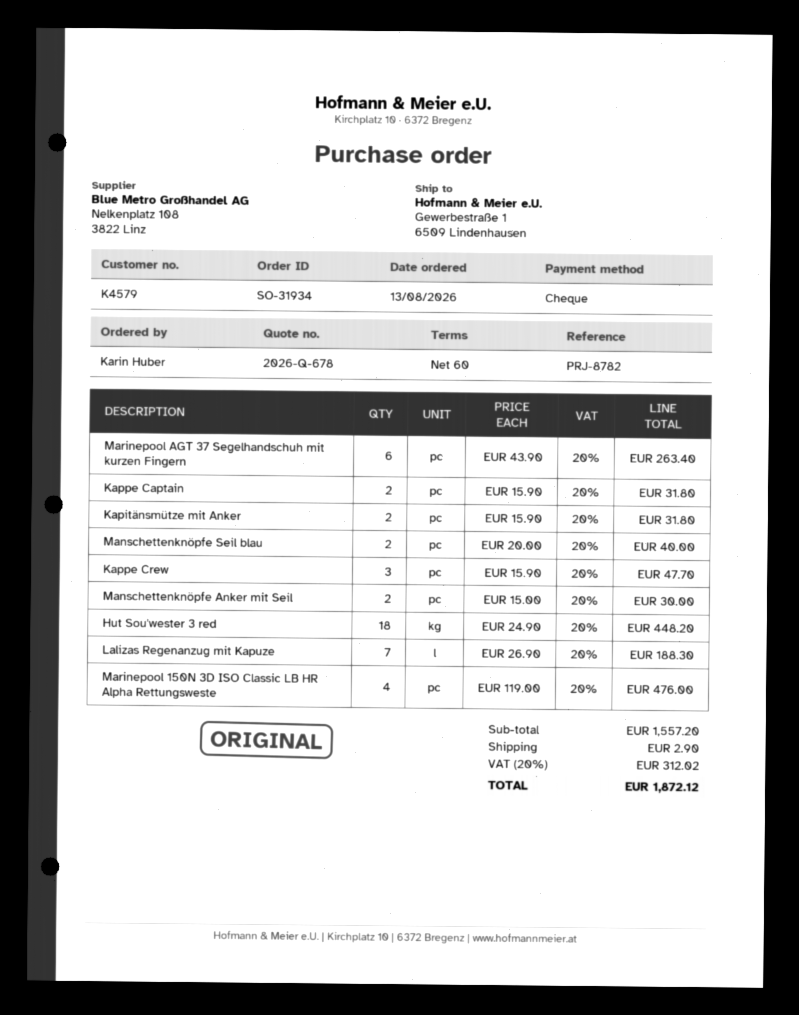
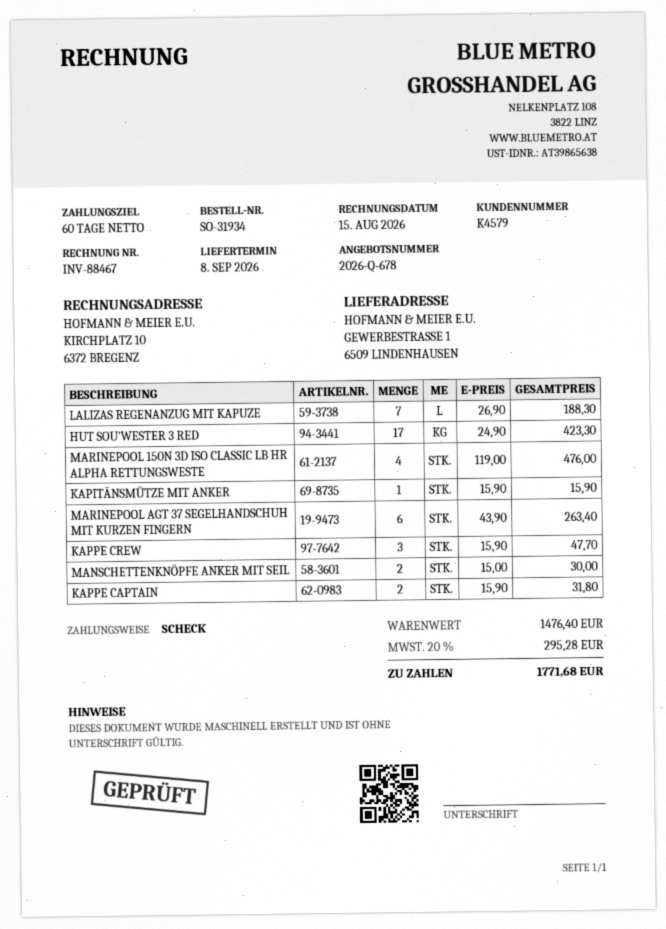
Kapitänsmütze mit Anker: 2 x 15.90 = 31.80 -> 1 x 15.90 = 15.90
Manschettenknöpfe Seil blau: 2 x 20.00 = 40.00 -> none
Hut Sou'wester 3 red: 18 x 24.90 = 448.20 -> 17 x 24.90 = 423.30
subtotal: 1557.20 -> 1476.40
shipping: 2.90 -> none
tax: 20% = 312.02 -> 20% = 295.28
total: 1872.12 -> 1771.68

